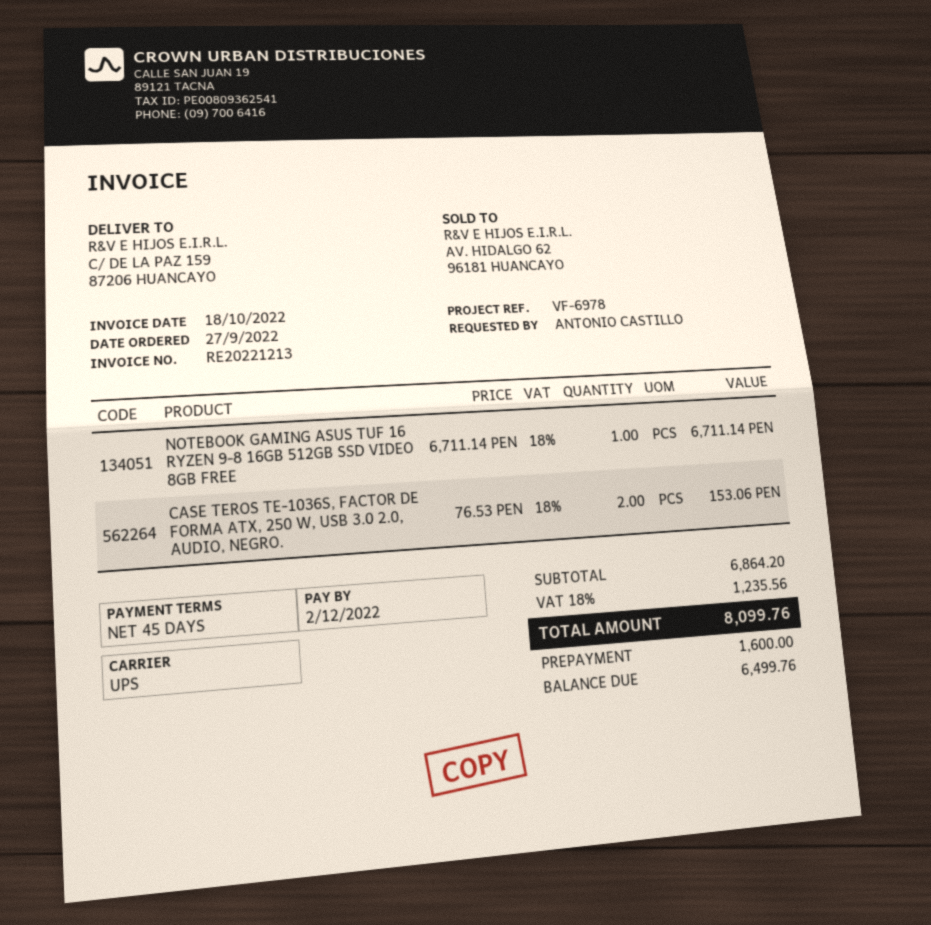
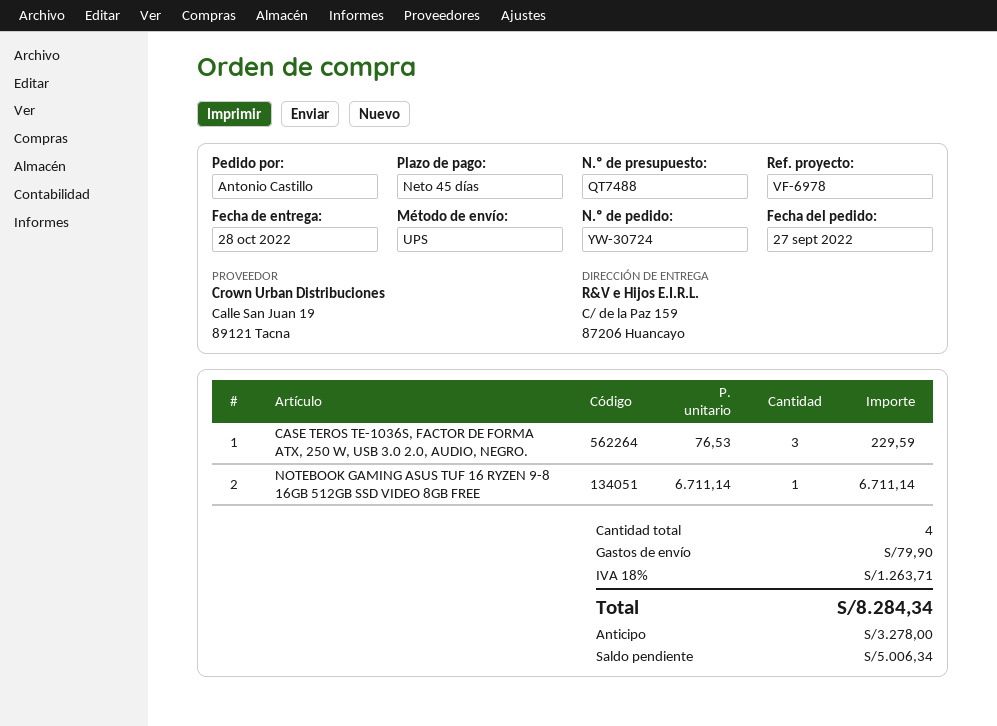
CASE TEROS TE-1036S, FACTOR DE FORMA ATX, 250 W, USB 3.0 2.0, AUDIO, NEGRO.: 2 x 76.53 = 153.06 -> 3 x 76.53 = 229.59
shipping: none -> 79.90
tax: 18% = 1235.56 -> 18% = 1263.71
total: 8099.76 -> 8284.34
deposit: 1600.00 -> 3278.00
balance: 6499.76 -> 5006.34

